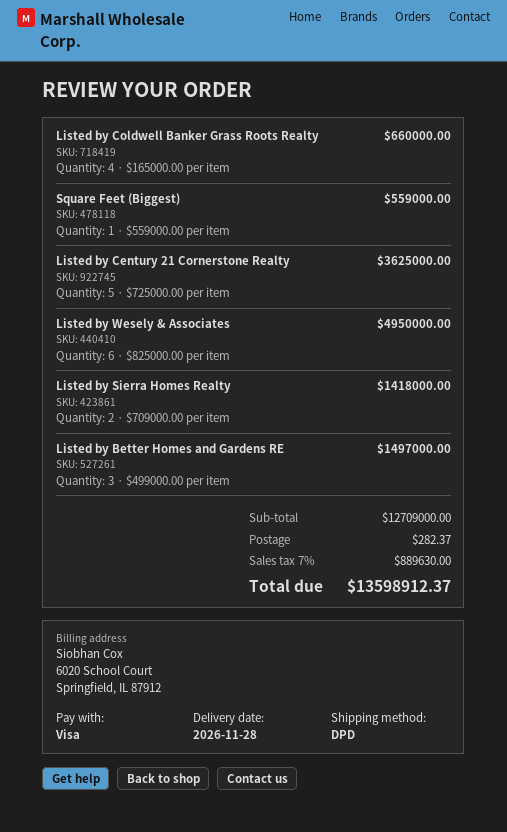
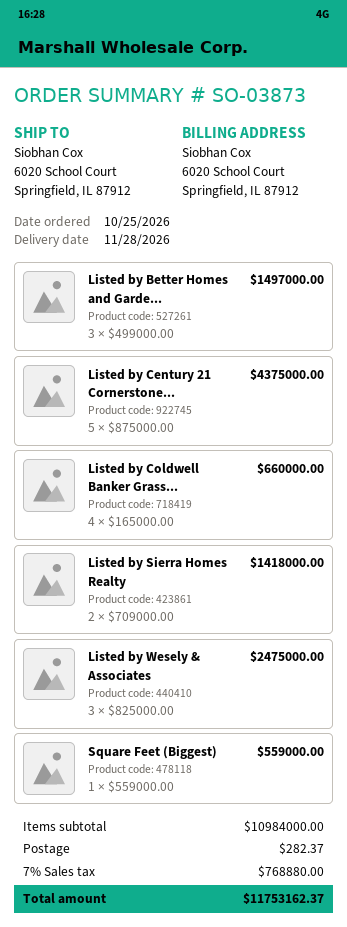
Listed by Century 21 Cornerstone Realty: 5 x 725000.00 = 3625000.00 -> 5 x 875000.00 = 4375000.00
Listed by Wesely & Associates: 6 x 825000.00 = 4950000.00 -> 3 x 825000.00 = 2475000.00
subtotal: 12709000.00 -> 10984000.00
tax: 7% = 889630.00 -> 7% = 768880.00
total: 13598912.37 -> 11753162.37

